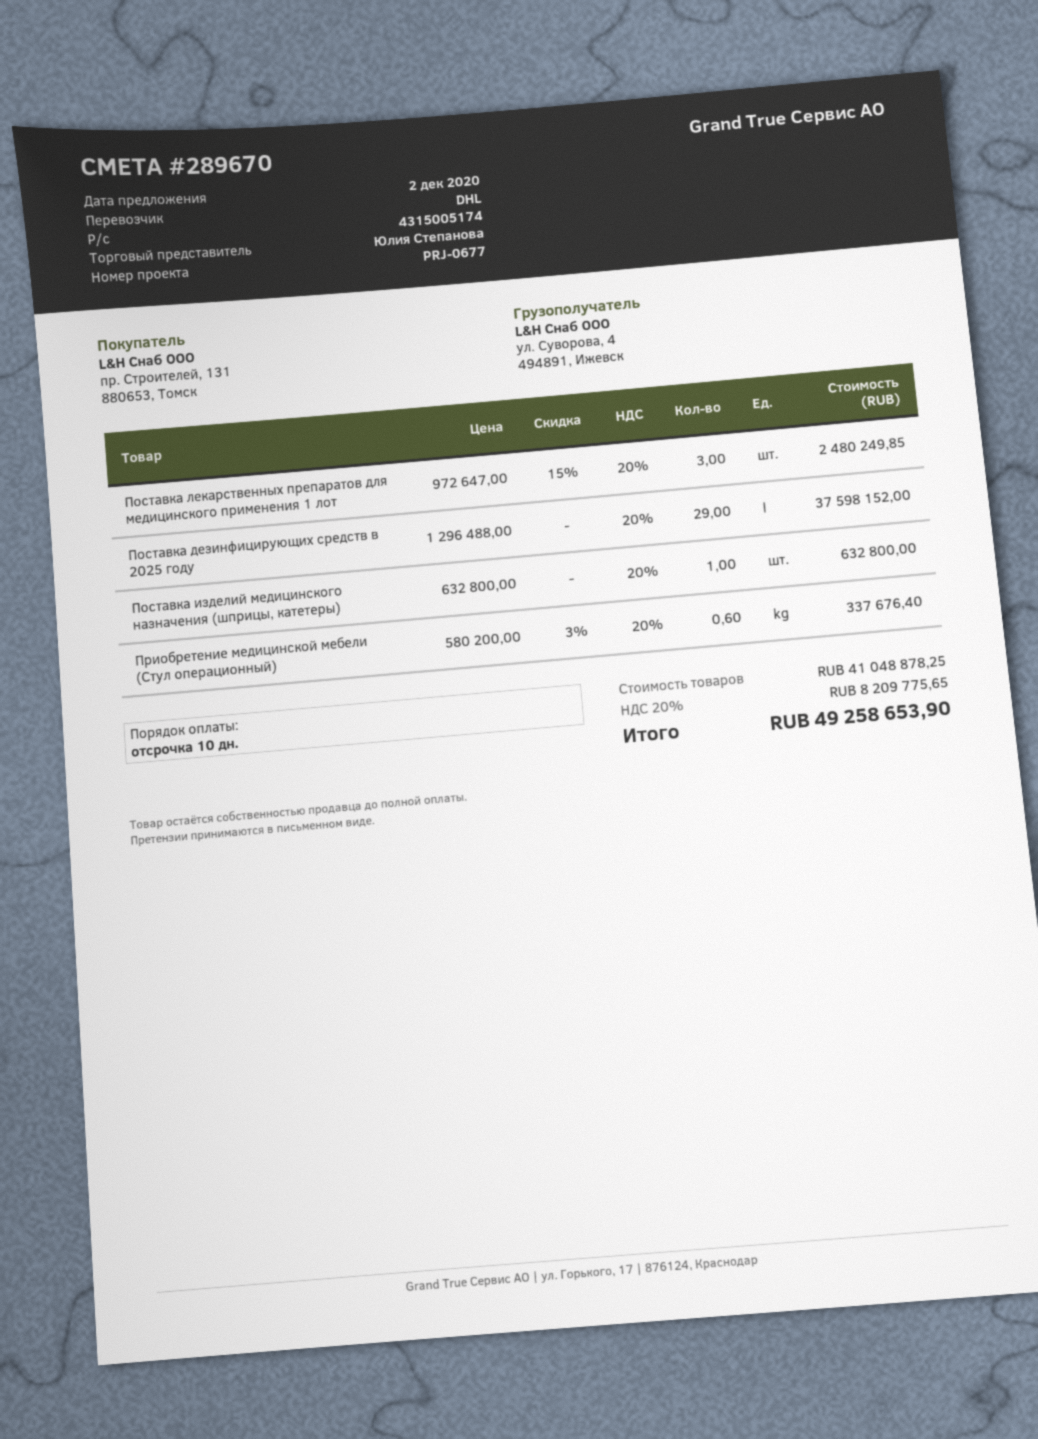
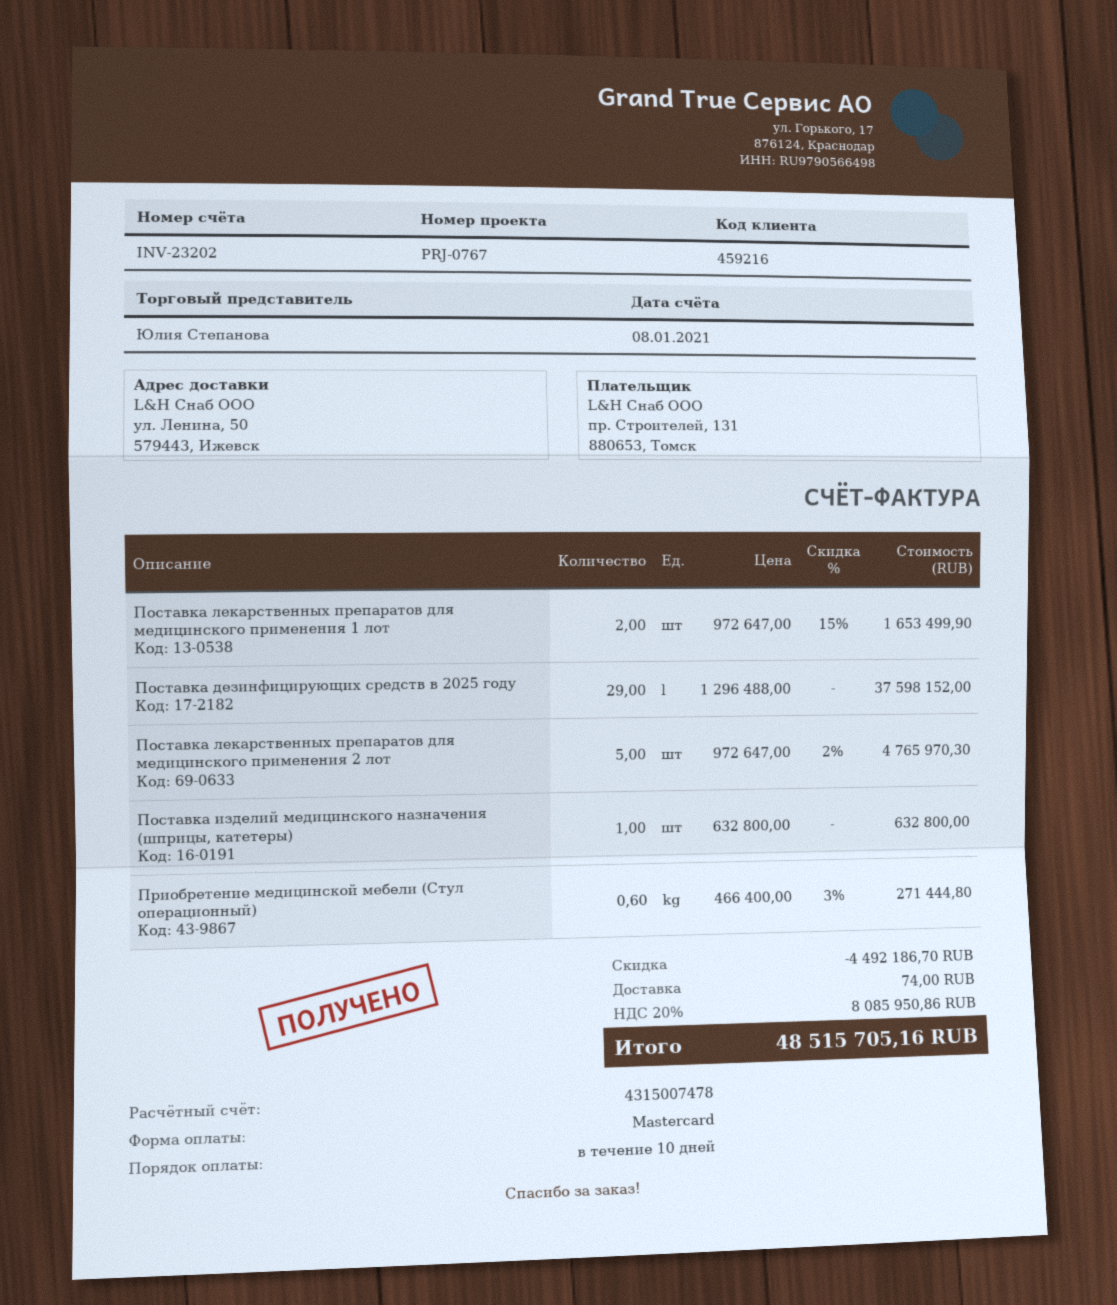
reference: PRJ-0677 -> PRJ-0767
bank account: 4315005174 -> 4315007478
ship to: ул. Суворова, 4, 494891, Ижевск -> ул. Ленина, 50, 579443, Ижевск
Поставка лекарственных препаратов для медицинского применения 1 лот: 3 x 972647.00 - 15% = 2480249.85 -> 2 x 972647.00 - 15% = 1653499.90
Приобретение медицинской мебели (Стул операционный): 0.6 x 580200.00 - 3% = 337676.40 -> 0.6 x 466400.00 - 3% = 271444.80
Поставка лекарственных препаратов для медицинского применения 2 лот: none -> 5 x 972647.00 - 2% = 4765970.30
discount: none -> 4492186.70
shipping: none -> 74.00
tax: 20% = 8209775.65 -> 20% = 8085950.86
total: 49258653.90 -> 48515705.16

